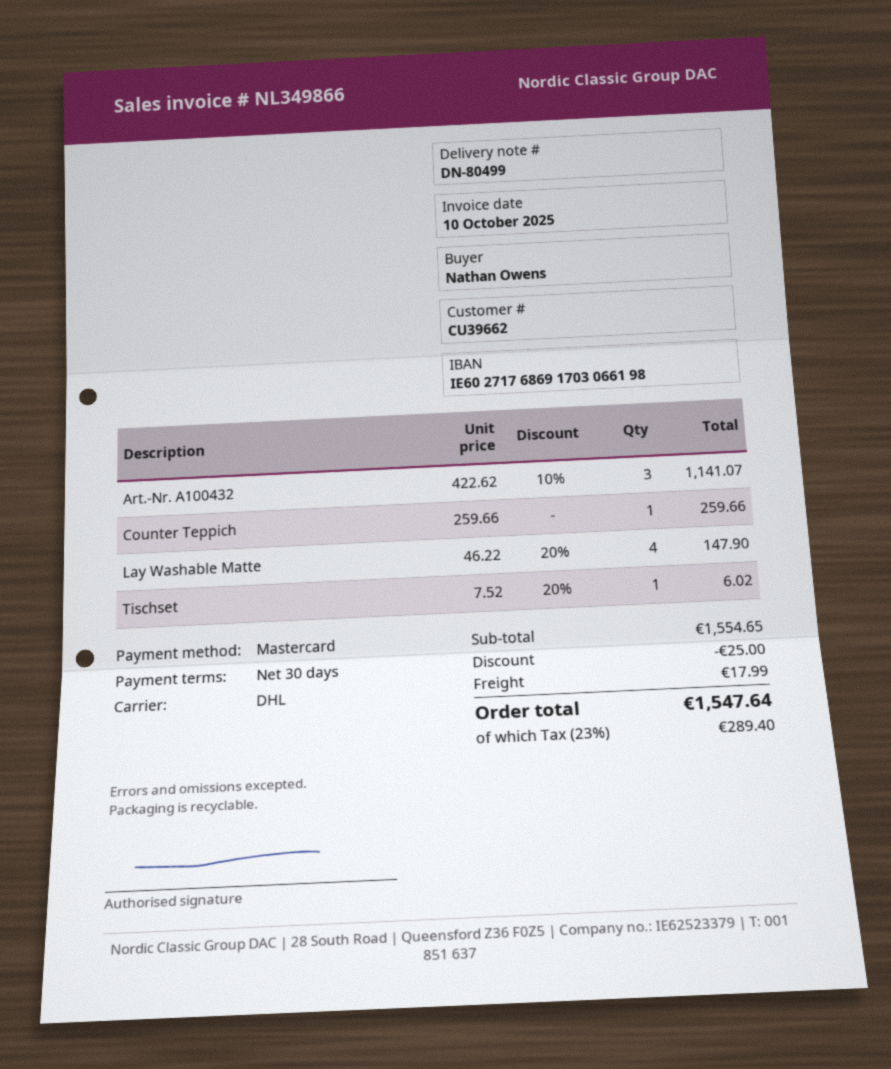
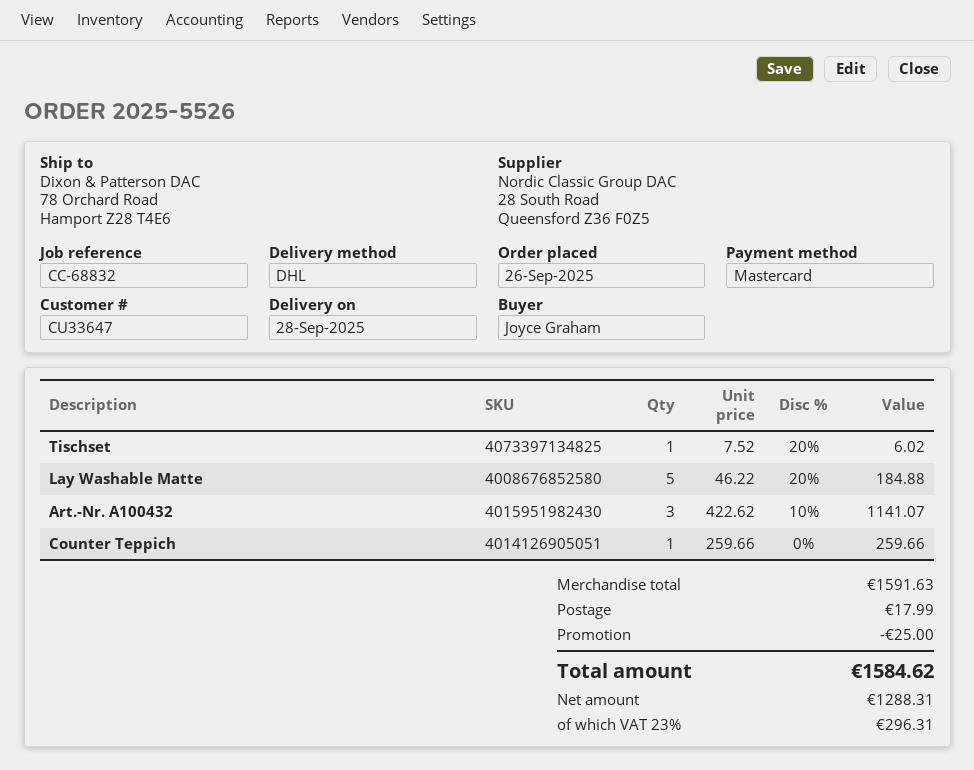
customer number: CU39662 -> CU33647
ordered by: Nathan Owens -> Joyce Graham
Lay Washable Matte: 4 x 46.22 - 20% = 147.90 -> 5 x 46.22 - 20% = 184.88
subtotal: 1554.65 -> 1591.63
tax: 23% = 289.40 -> 23% = 296.31
total: 1547.64 -> 1584.62

